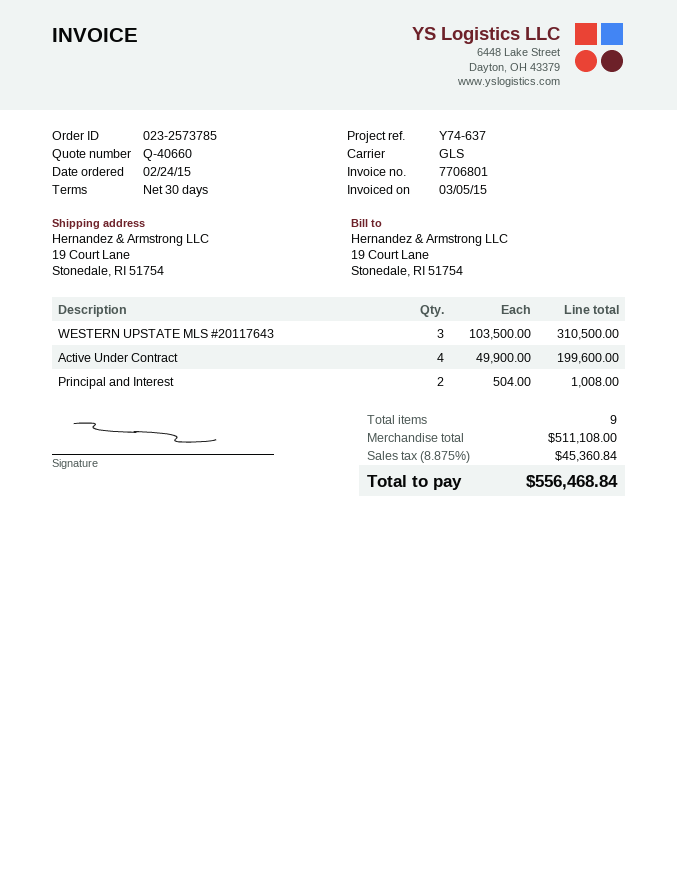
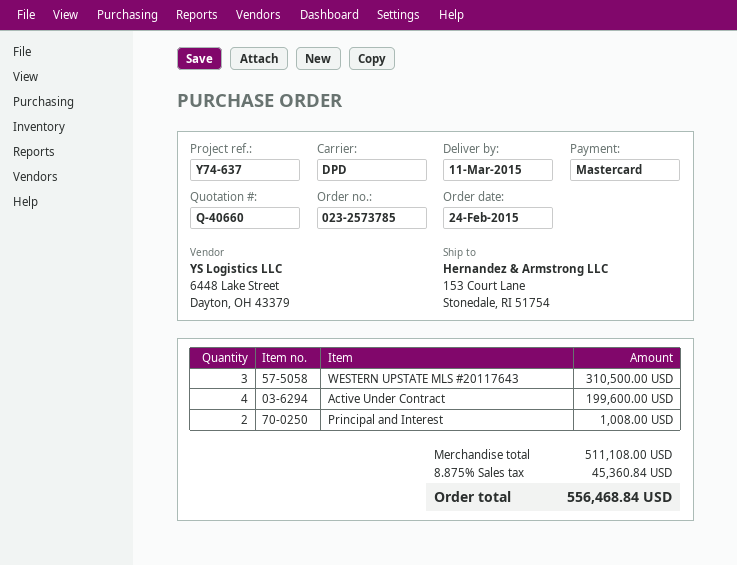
shipping method: GLS -> DPD
ship to: 19 Court Lane, Stonedale, RI 51754 -> 153 Court Lane, Stonedale, RI 51754

